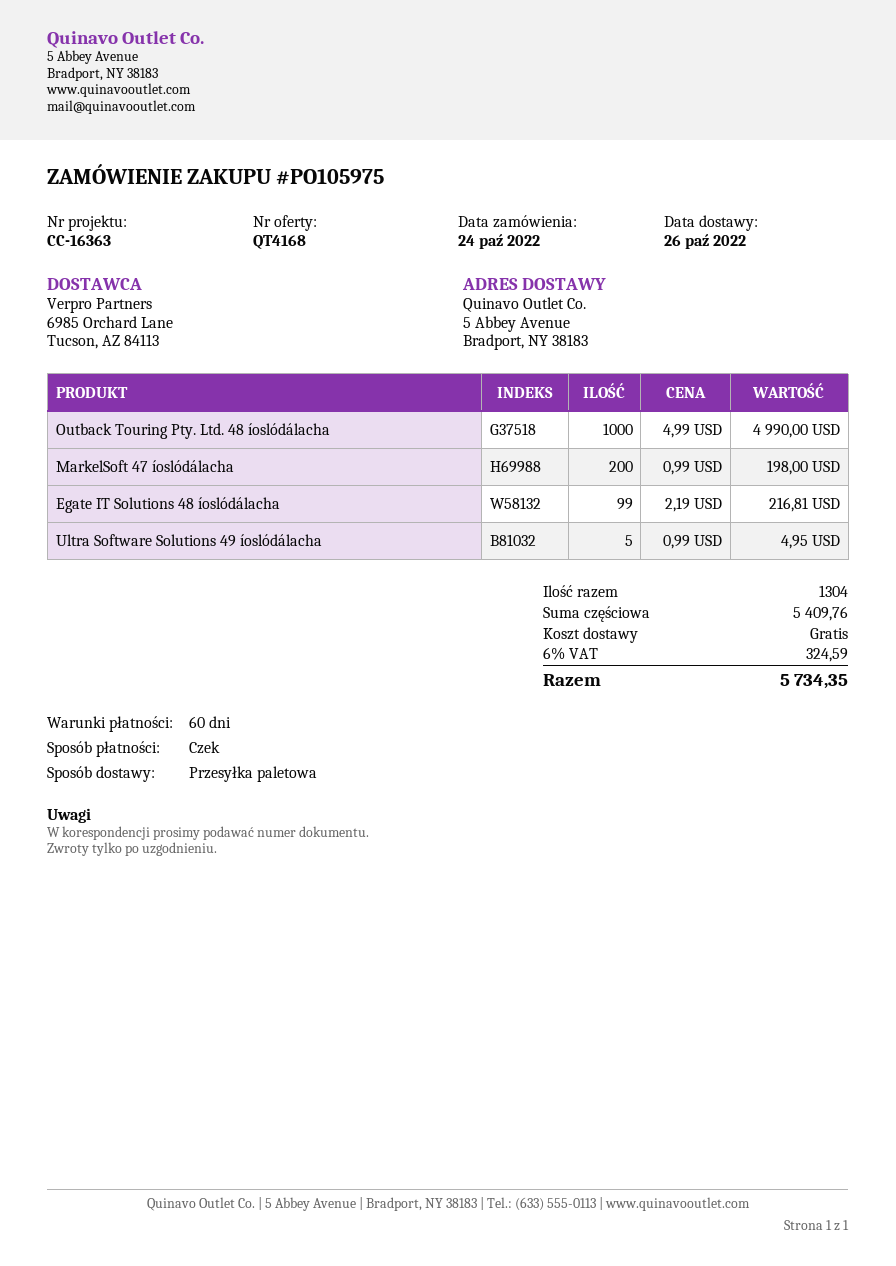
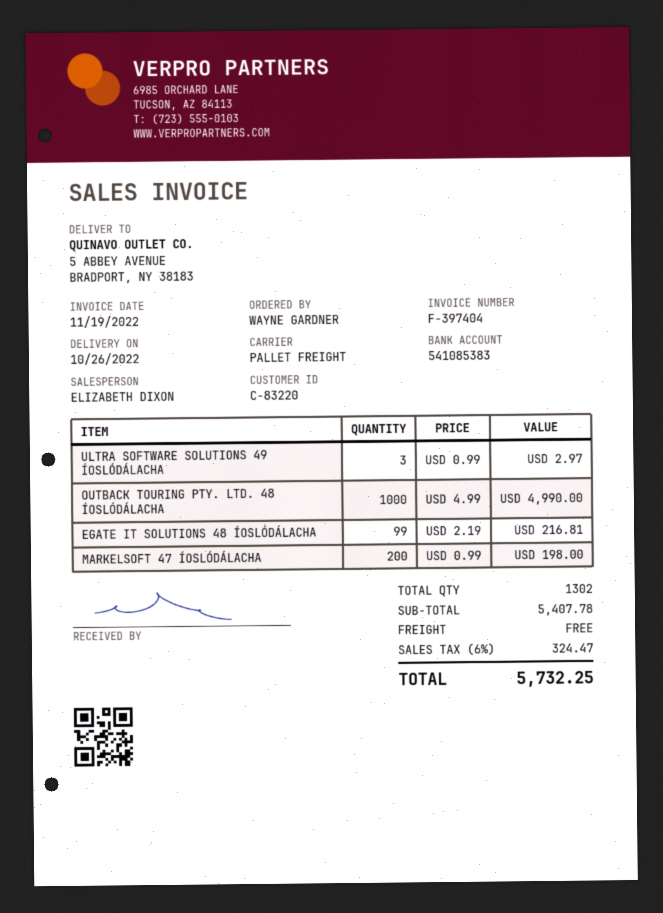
Ultra Software Solutions 49 íoslódálacha: 5 x 0.99 = 4.95 -> 3 x 0.99 = 2.97
total quantity: 1304 -> 1302
subtotal: 5409.76 -> 5407.78
tax: 6% = 324.59 -> 6% = 324.47
total: 5734.35 -> 5732.25

